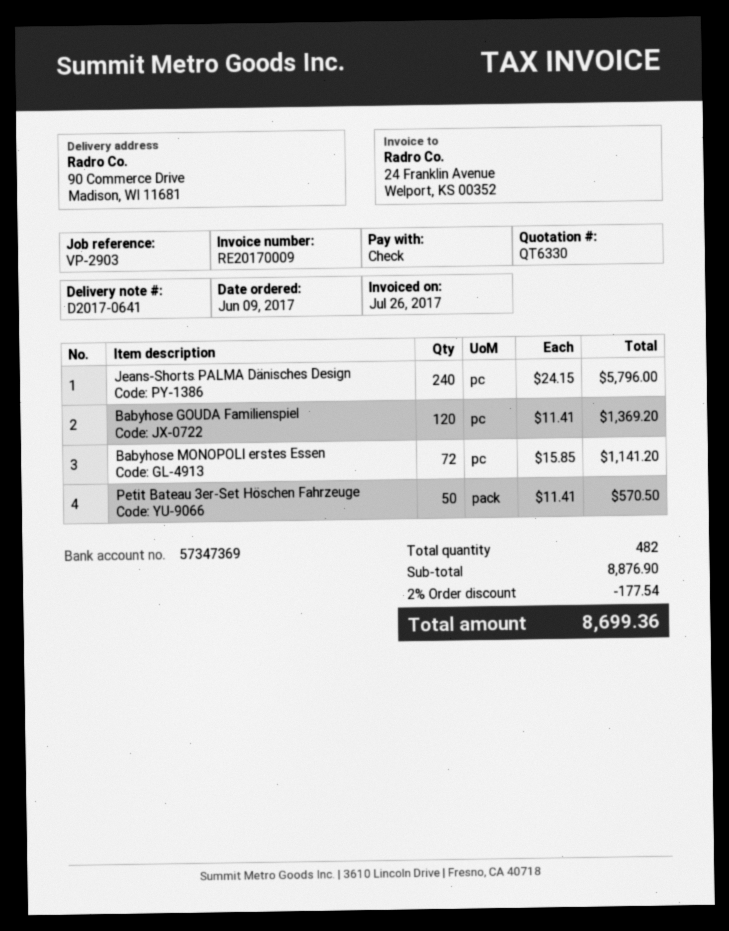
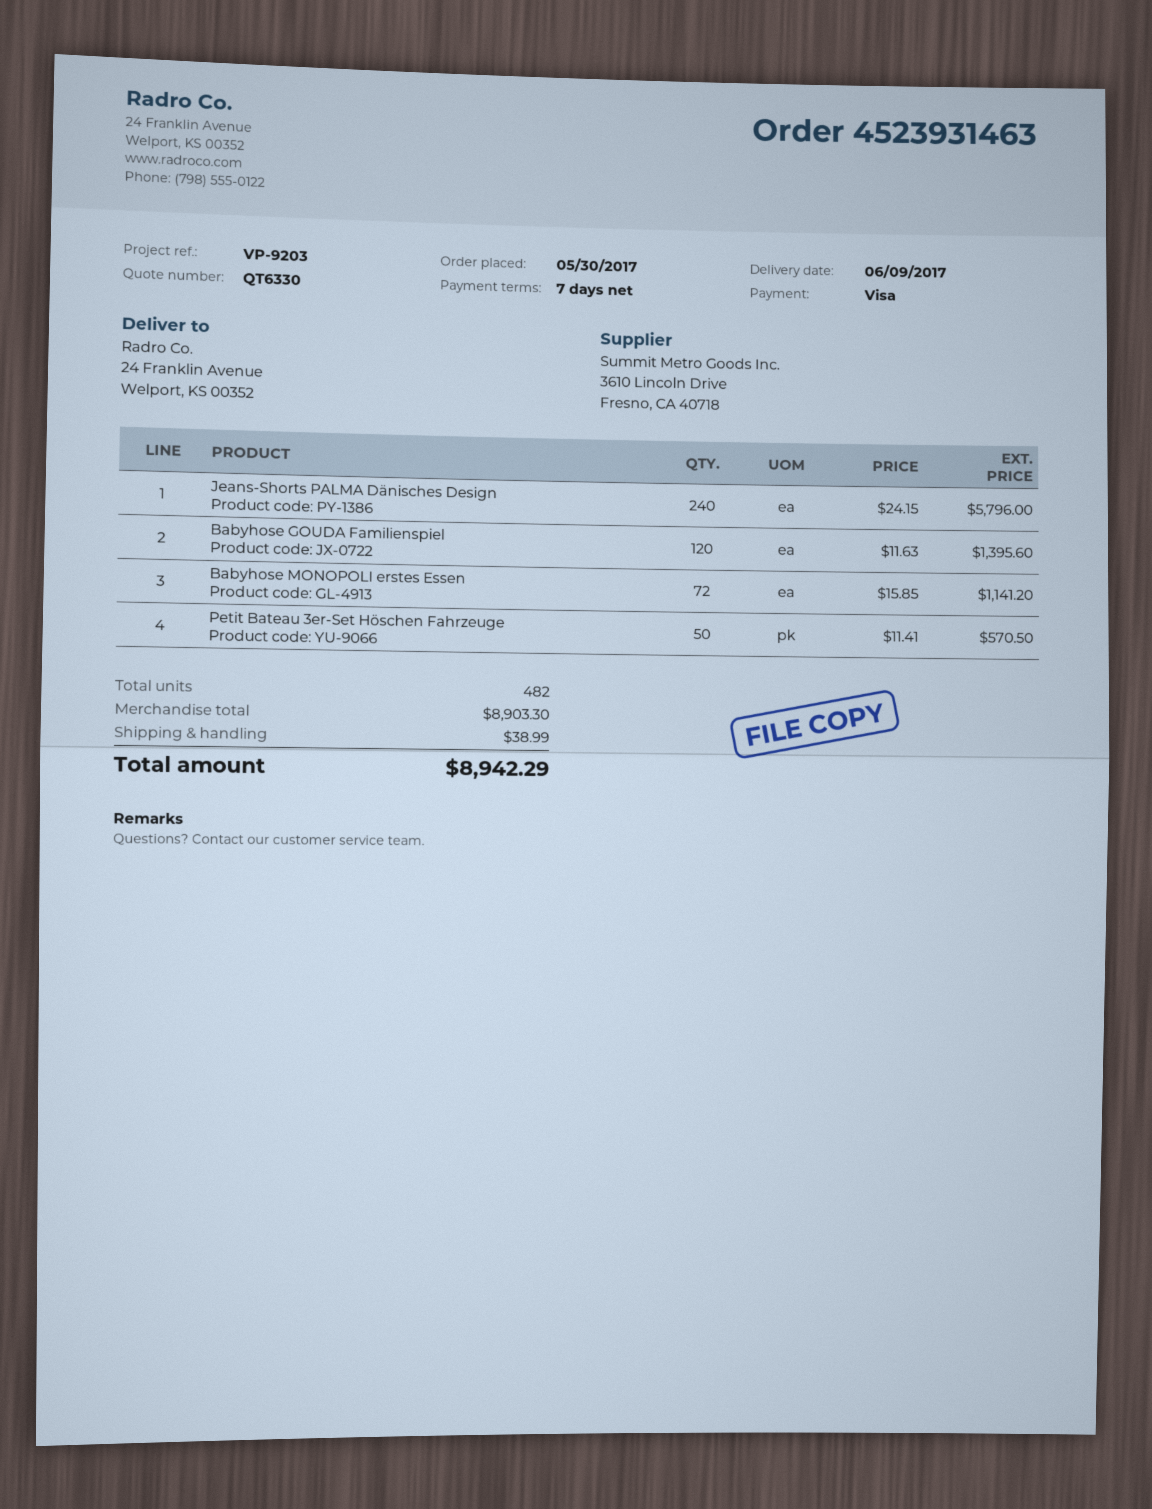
order date: 2017-06-09 -> 2017-05-30
reference: VP-2903 -> VP-9203
payment method: cheque -> Visa
ship to: 90 Commerce Drive, Madison, WI 11681 -> 24 Franklin Avenue, Welport, KS 00352
Babyhose GOUDA Familienspiel: 120 x 11.41 = 1369.20 -> 120 x 11.63 = 1395.60
subtotal: 8876.90 -> 8903.30
discount: 2% = 177.54 -> none
shipping: none -> 38.99
total: 8699.36 -> 8942.29

